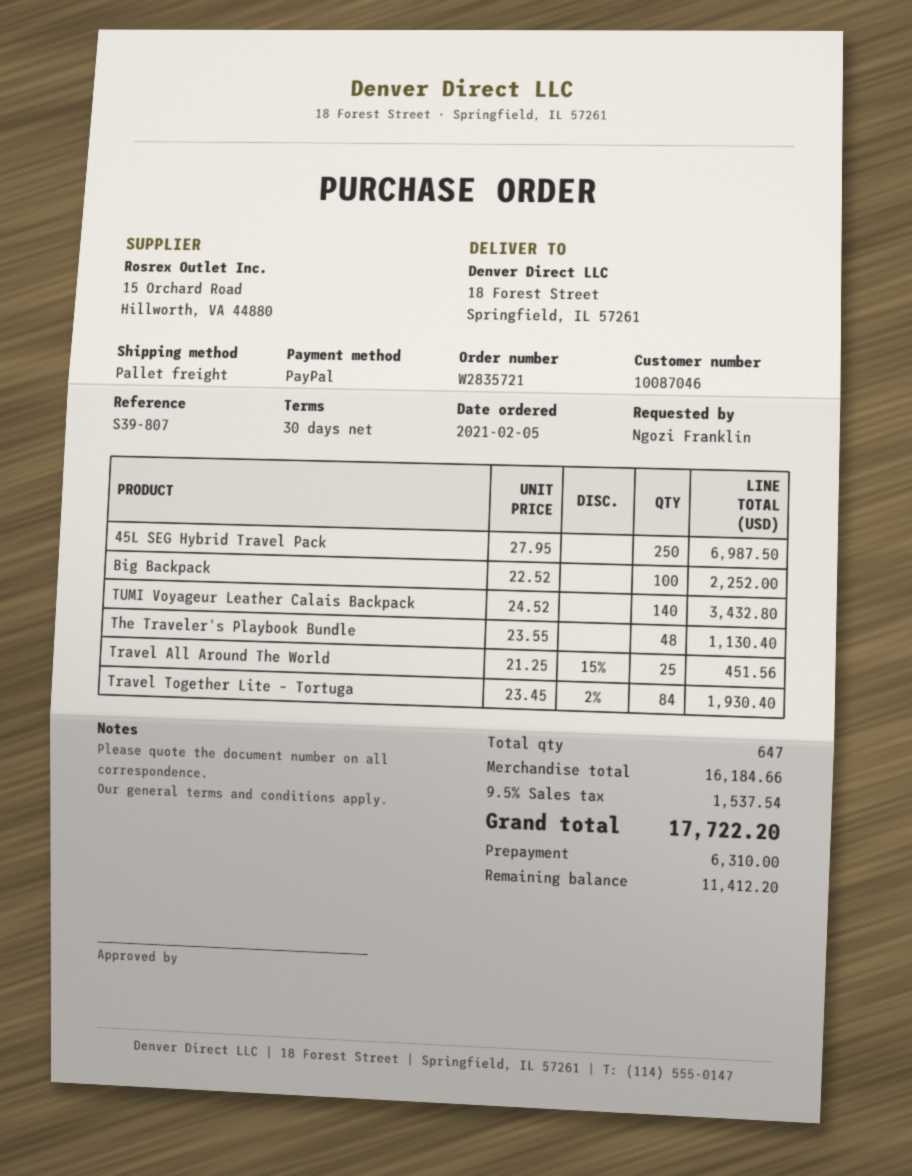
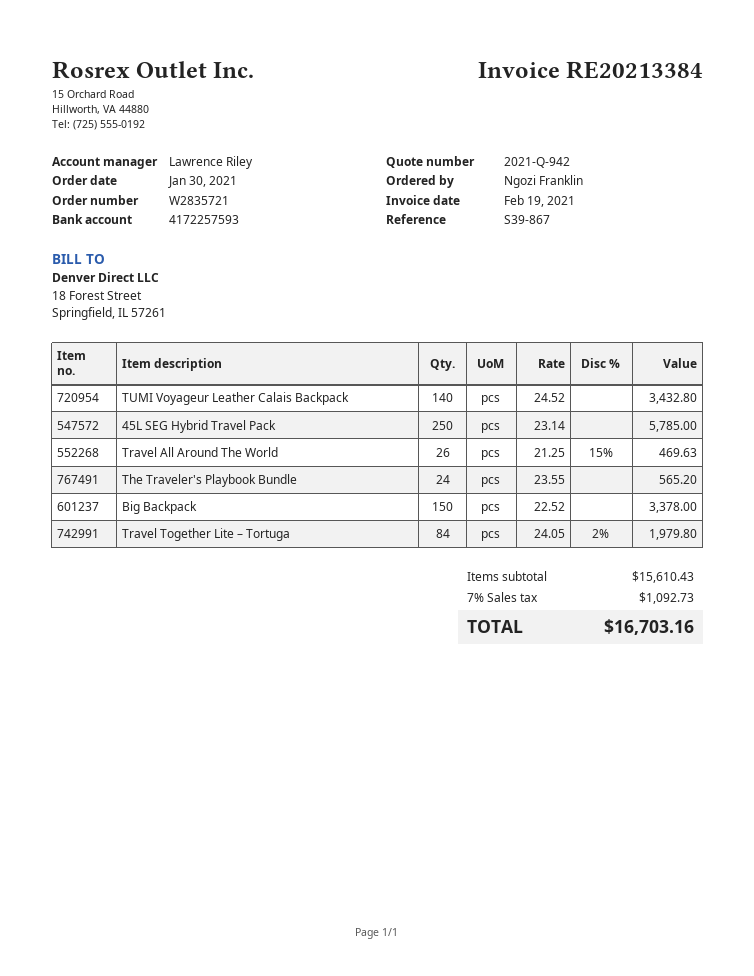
order date: 2021-02-05 -> 2021-01-30
reference: S39-807 -> S39-867
45L SEG Hybrid Travel Pack: 250 x 27.95 = 6987.50 -> 250 x 23.14 = 5785.00
Big Backpack: 100 x 22.52 = 2252.00 -> 150 x 22.52 = 3378.00
The Traveler's Playbook Bundle: 48 x 23.55 = 1130.40 -> 24 x 23.55 = 565.20
Travel All Around The World: 25 x 21.25 - 15% = 451.56 -> 26 x 21.25 - 15% = 469.63
Travel Together Lite – Tortuga: 84 x 23.45 - 2% = 1930.40 -> 84 x 24.05 - 2% = 1979.80
subtotal: 16184.66 -> 15610.43
tax: 9.5% = 1537.54 -> 7% = 1092.73
total: 17722.20 -> 16703.16

